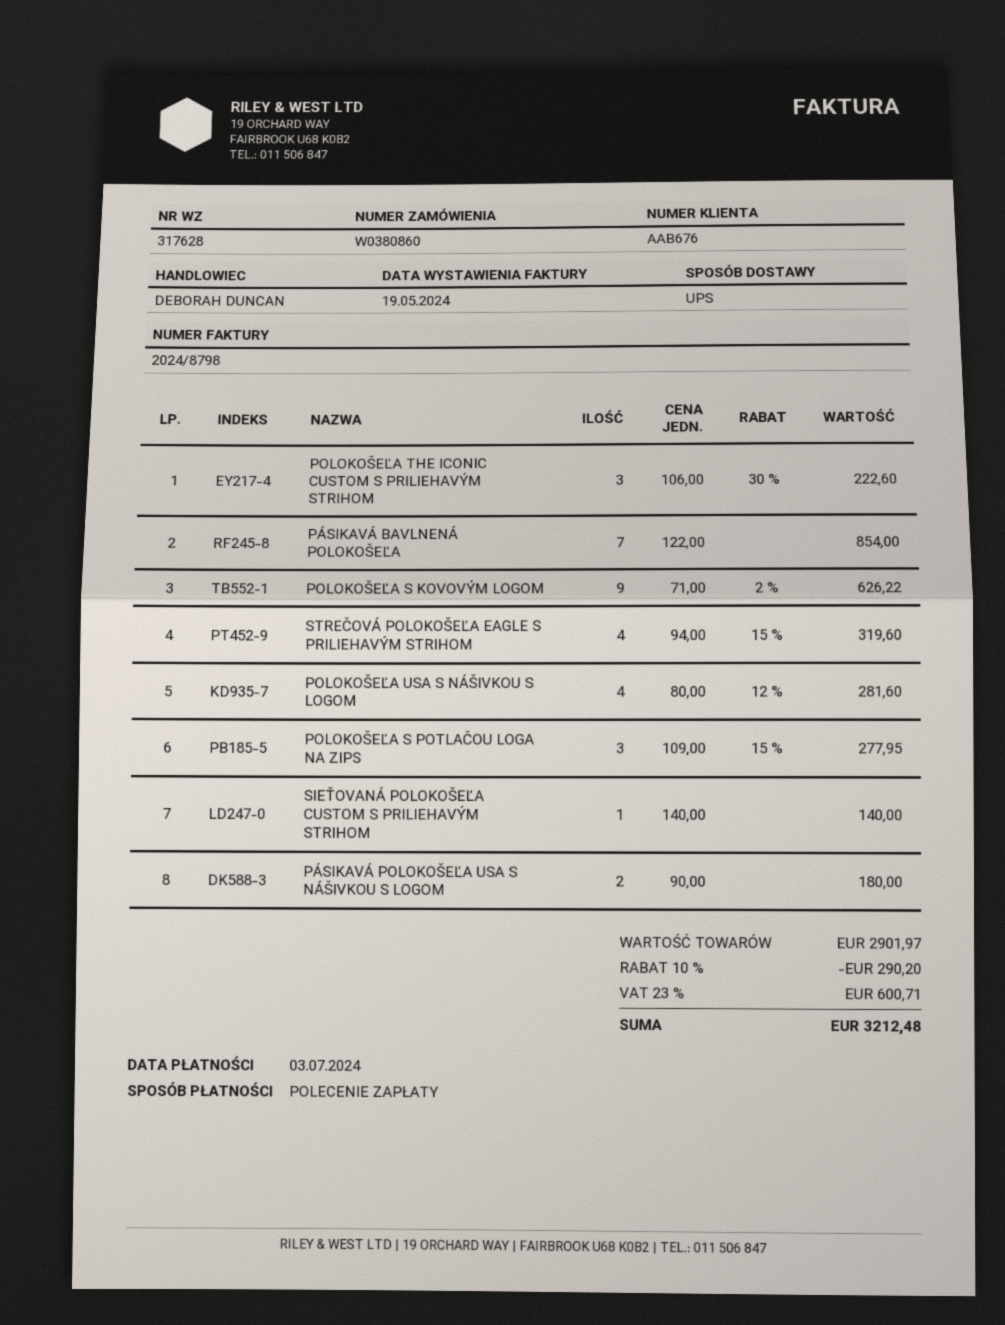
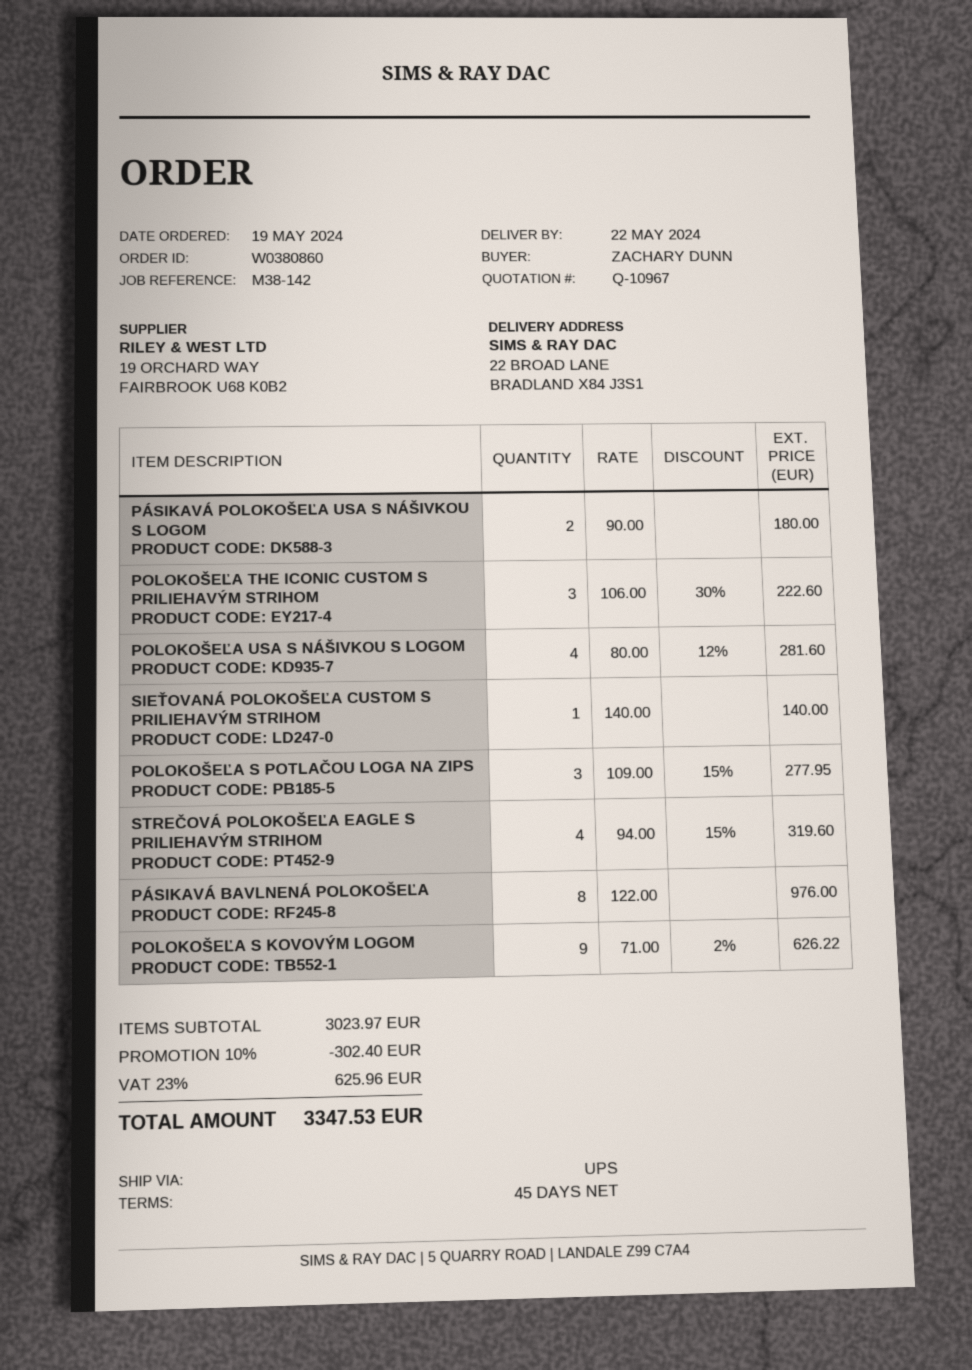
PÁSIKAVÁ BAVLNENÁ POLOKOŠEĽA: 7 x 122.00 = 854.00 -> 8 x 122.00 = 976.00
subtotal: 2901.97 -> 3023.97
discount: 10% = 290.20 -> 10% = 302.40
tax: 23% = 600.71 -> 23% = 625.96
total: 3212.48 -> 3347.53

